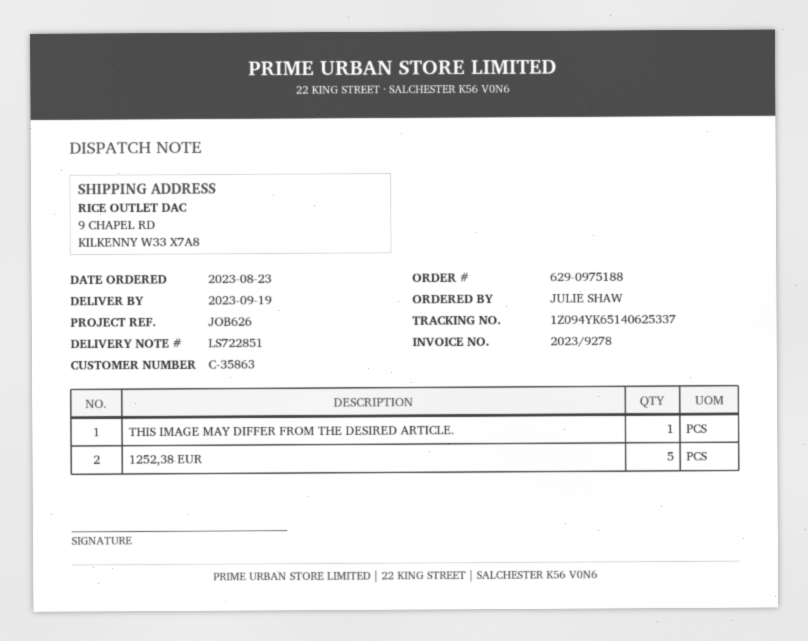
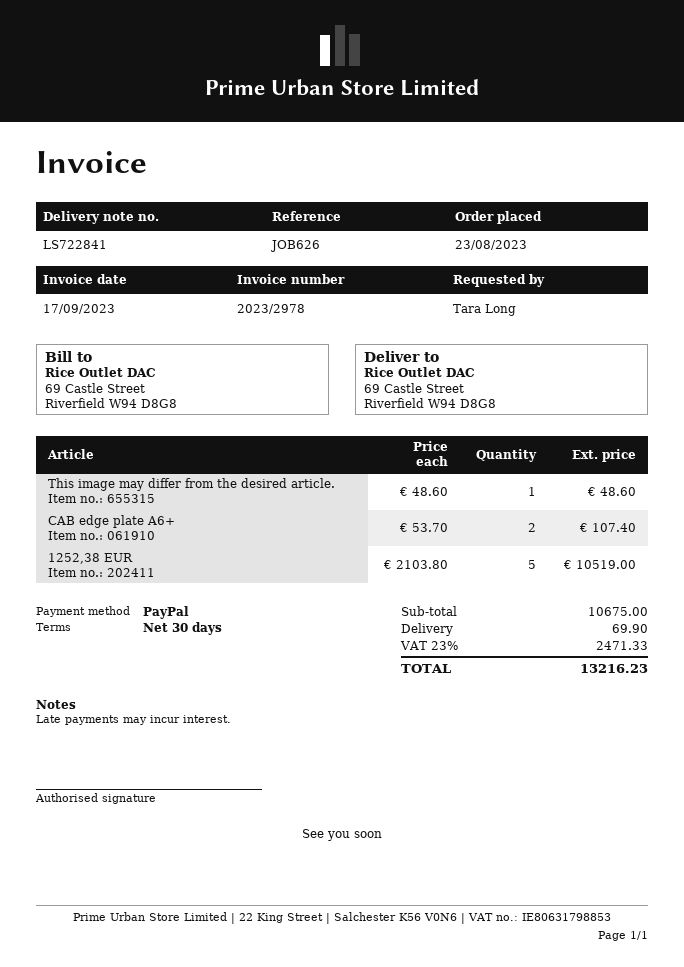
delivery note number: LS722851 -> LS722841
invoice number: 2023/9278 -> 2023/2978
ordered by: JULIE SHAW -> Tara Long
ship to: 9 CHAPEL RD, KILKENNY W33 X7A8 -> 69 Castle Street, Riverfield W94 D8G8
CAB edge plate A6+: none -> 2

